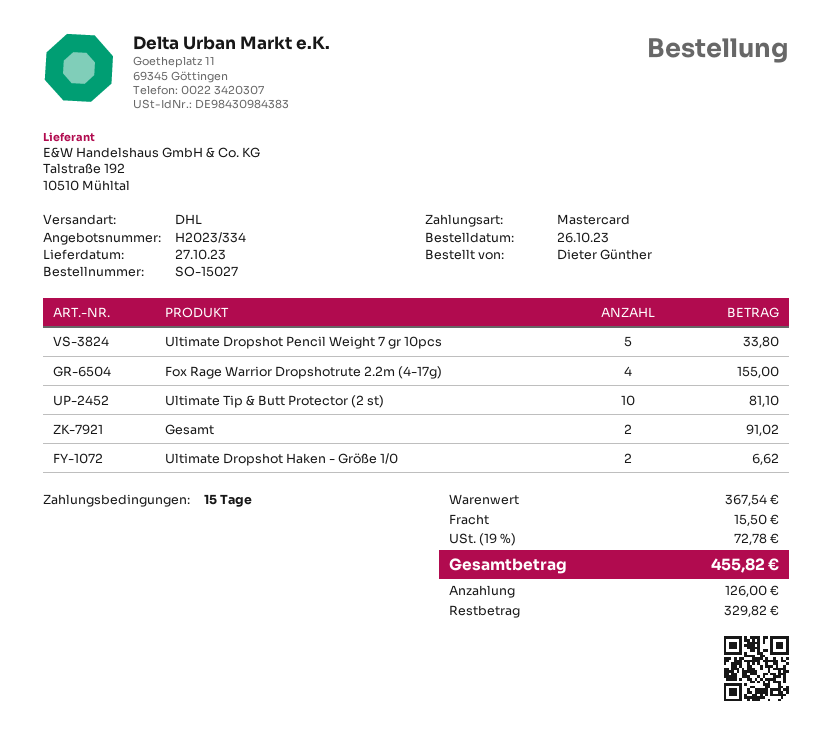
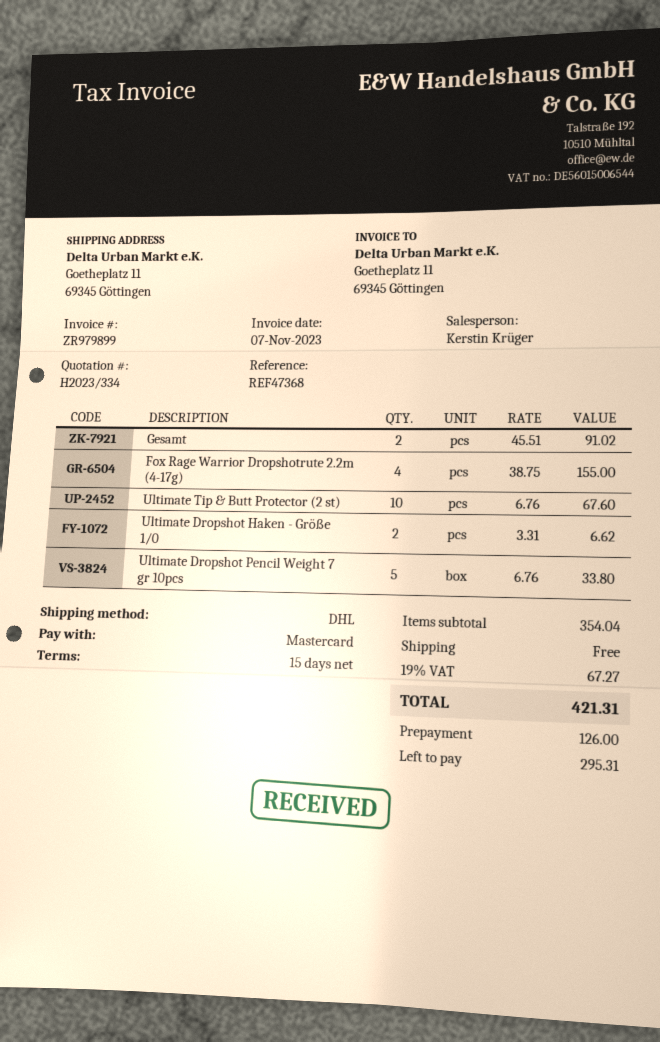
Ultimate Tip & Butt Protector (2 st): 10 for 81.10 -> 10 for 67.60
subtotal: 367.54 -> 354.04
shipping: 15.50 -> 0.00
tax: 19% = 72.78 -> 19% = 67.27
total: 455.82 -> 421.31
balance: 329.82 -> 295.31

